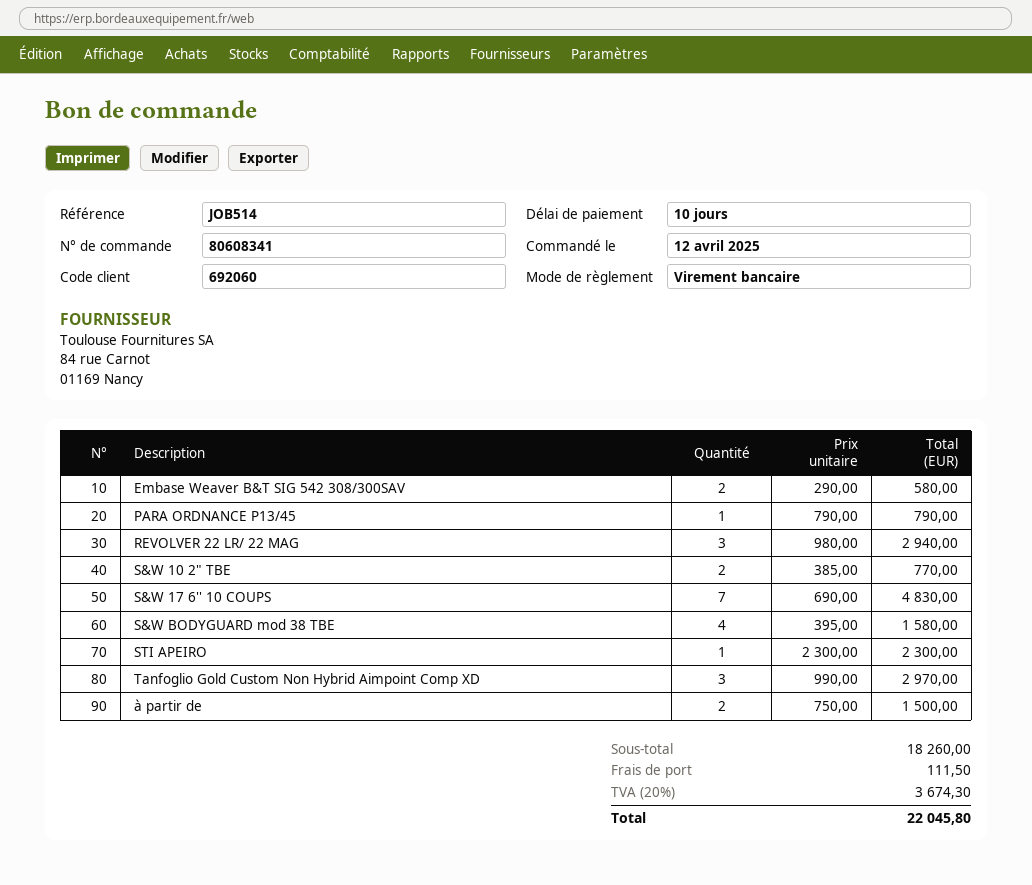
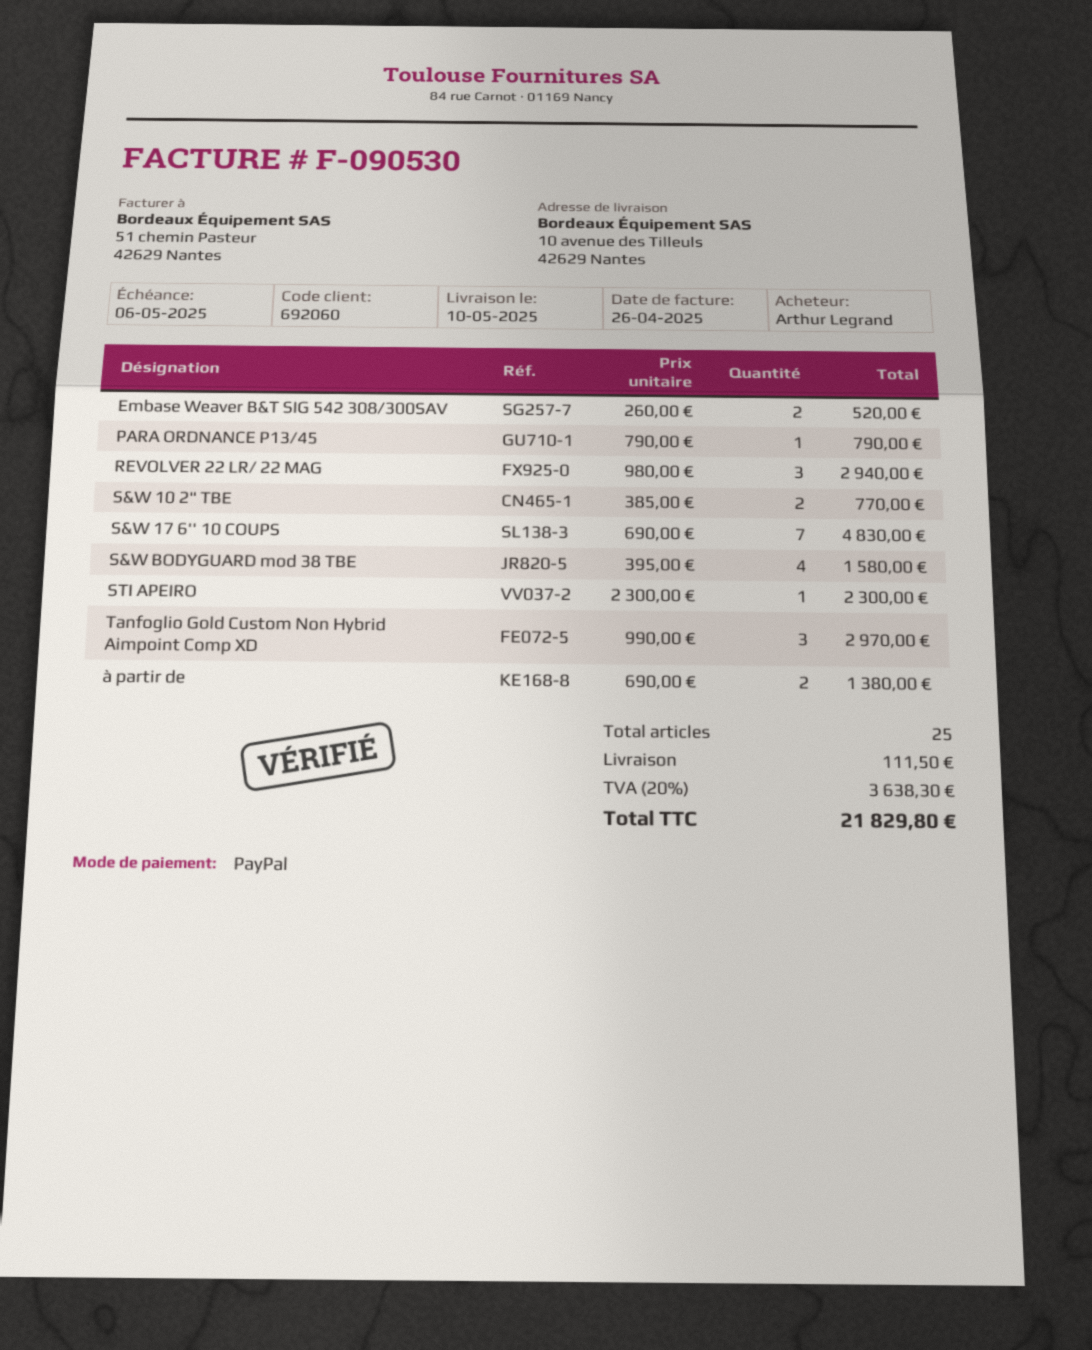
payment method: bank transfer -> PayPal
Embase Weaver B&T SIG 542 308/300SAV: 2 x 290.00 = 580.00 -> 2 x 260.00 = 520.00
à partir de: 2 x 750.00 = 1500.00 -> 2 x 690.00 = 1380.00
tax: 20% = 3674.30 -> 20% = 3638.30
total: 22045.80 -> 21829.80

